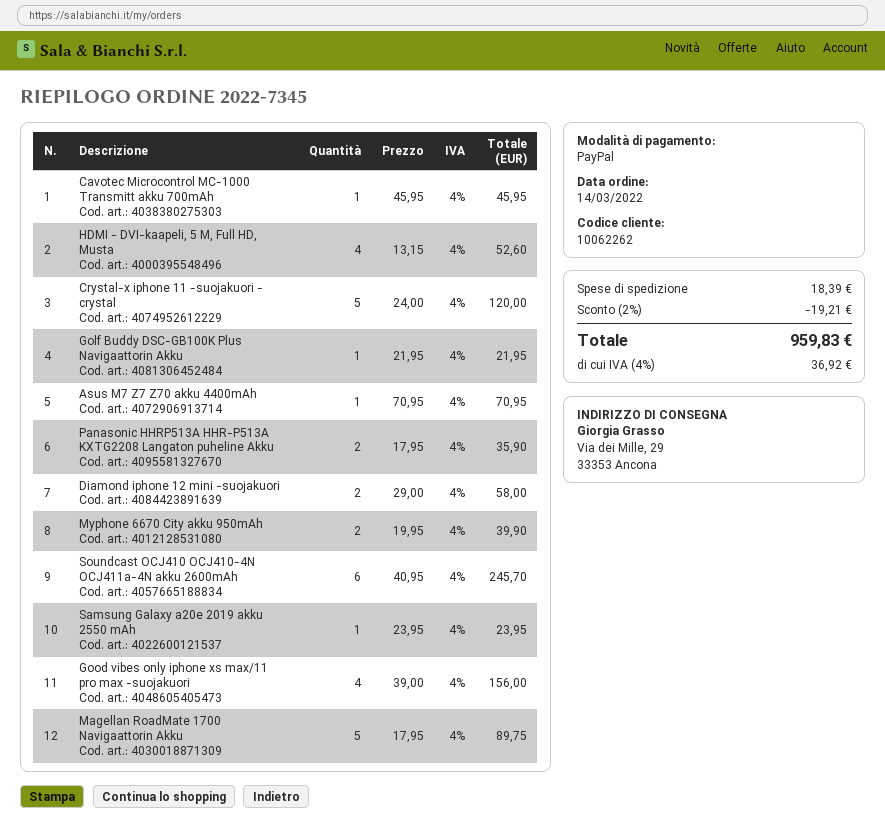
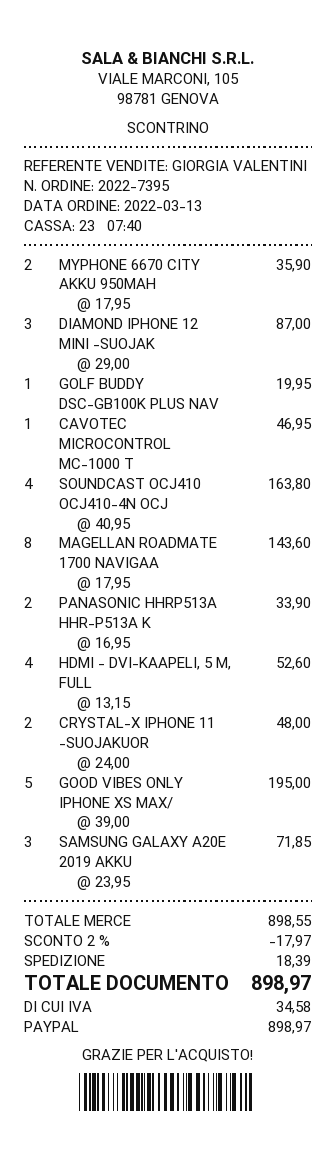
order number: 2022-7345 -> 2022-7395
order date: 2022-03-14 -> 2022-03-13
Cavotec Microcontrol MC-1000 Transmitt akku 700mAh: 1 x 45.95 = 45.95 -> 1 x 46.95 = 46.95
Crystal-x iphone 11 -suojakuori - crystal: 5 x 24.00 = 120.00 -> 2 x 24.00 = 48.00
Golf Buddy DSC-GB100K Plus Navigaattorin Akku: 1 x 21.95 = 21.95 -> 1 x 19.95 = 19.95
Asus M7 Z7 Z70 akku 4400mAh: 1 x 70.95 = 70.95 -> none
Panasonic HHRP513A HHR-P513A KXTG2208 Langaton puheline Akku: 2 x 17.95 = 35.90 -> 2 x 16.95 = 33.90
Diamond iphone 12 mini -suojakuori: 2 x 29.00 = 58.00 -> 3 x 29.00 = 87.00
Myphone 6670 City akku 950mAh: 2 x 19.95 = 39.90 -> 2 x 17.95 = 35.90
Soundcast OCJ410 OCJ410-4N OCJ411a-4N akku 2600mAh: 6 x 40.95 = 245.70 -> 4 x 40.95 = 163.80
Samsung Galaxy a20e 2019 akku 2550 mAh: 1 x 23.95 = 23.95 -> 3 x 23.95 = 71.85
Good vibes only iphone xs max/11 pro max -suojakuori: 4 x 39.00 = 156.00 -> 5 x 39.00 = 195.00
Magellan RoadMate 1700 Navigaattorin Akku: 5 x 17.95 = 89.75 -> 8 x 17.95 = 143.60
discount: 2% = 19.21 -> 2% = 17.97
tax: 36.92 -> 34.58
total: 959.83 -> 898.97

